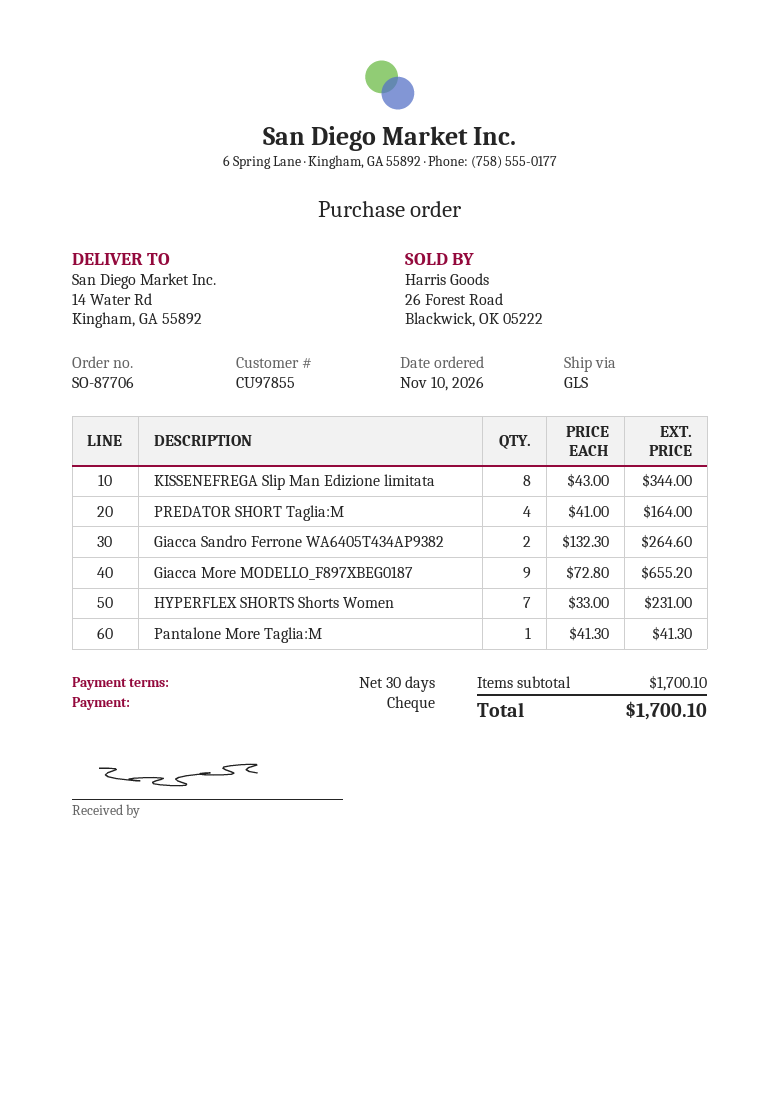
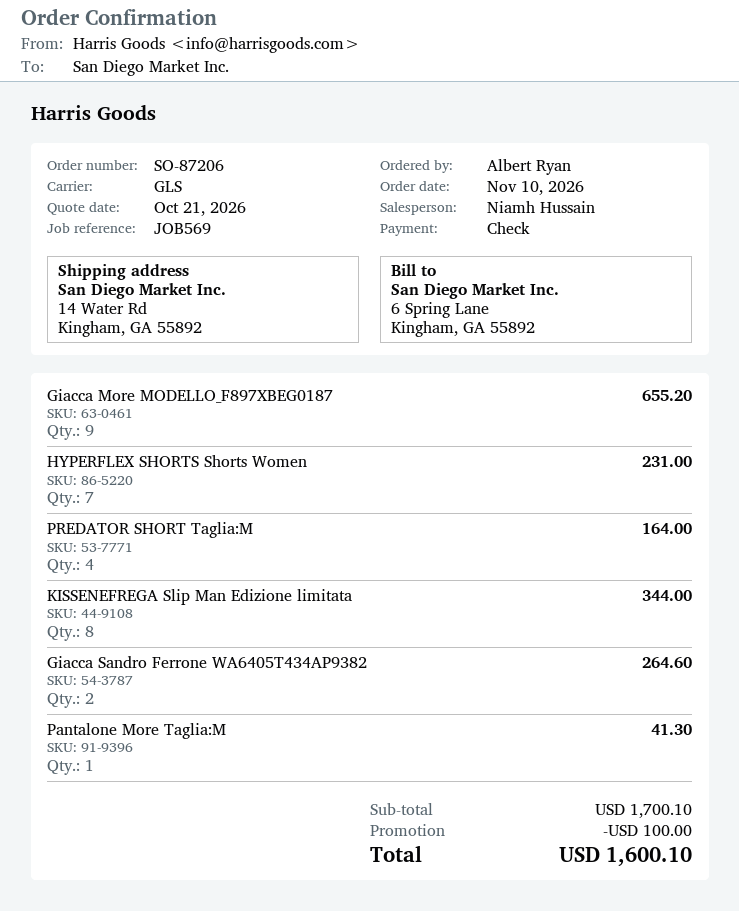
order number: SO-87706 -> SO-87206
discount: none -> 100.00
total: 1700.10 -> 1600.10

